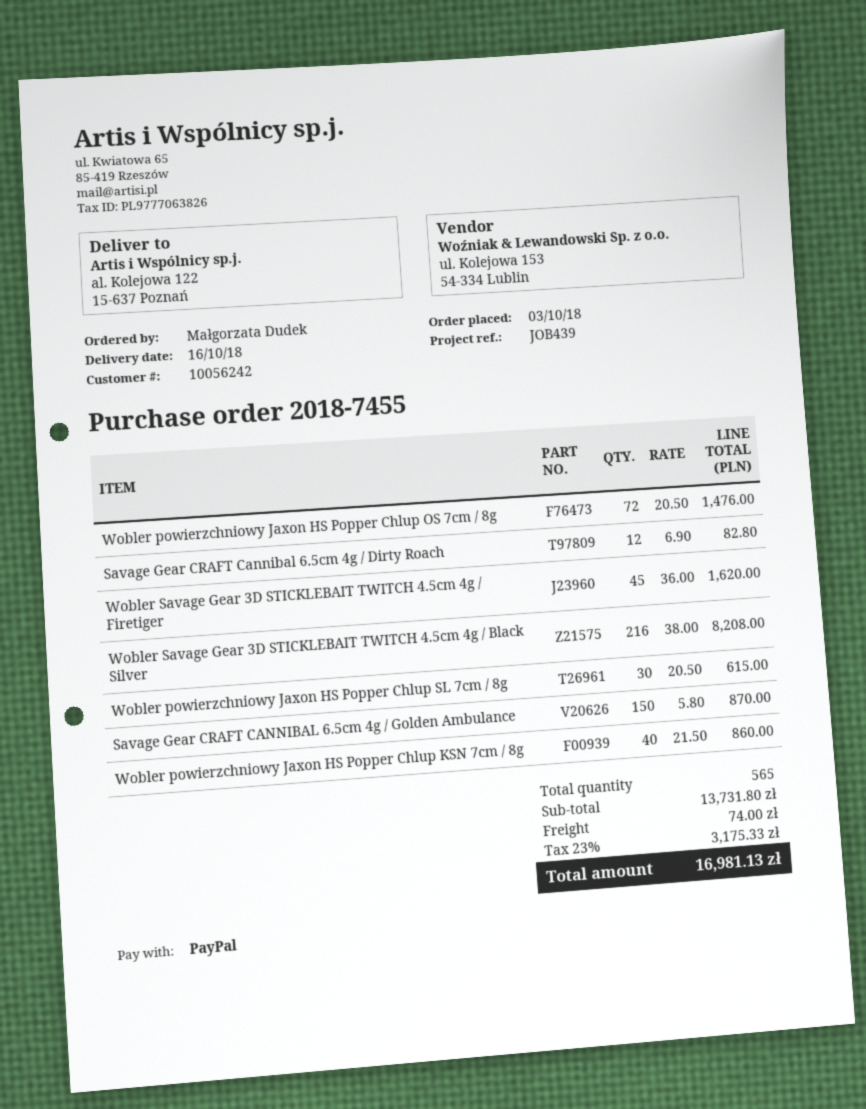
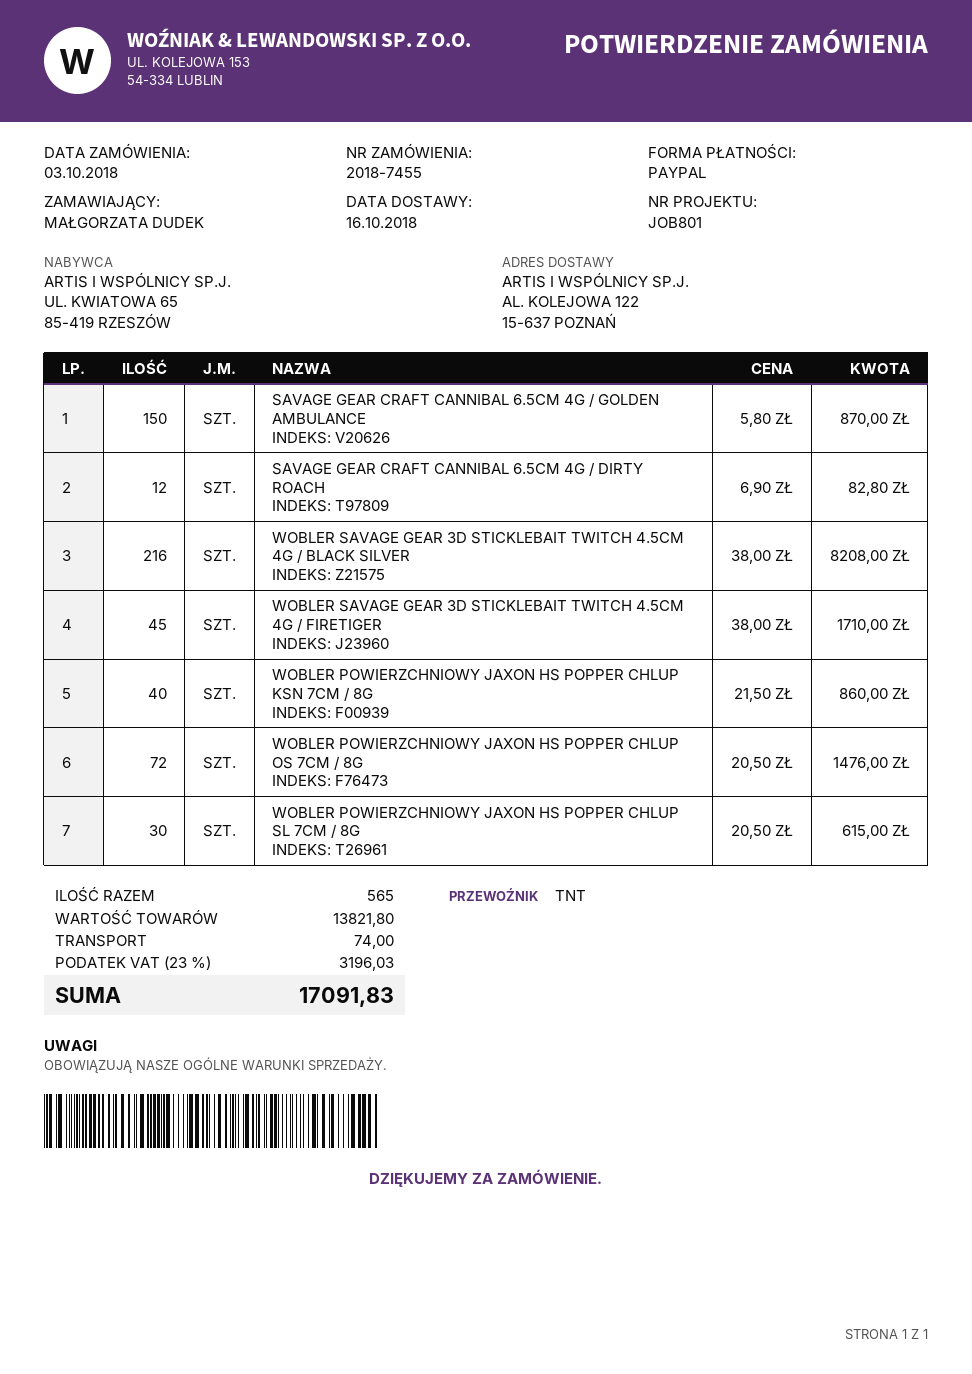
reference: JOB439 -> JOB801
Wobler Savage Gear 3D STICKLEBAIT TWITCH 4.5cm 4g / Firetiger: 45 x 36.00 = 1620.00 -> 45 x 38.00 = 1710.00
subtotal: 13731.80 -> 13821.80
tax: 23% = 3175.33 -> 23% = 3196.03
total: 16981.13 -> 17091.83

